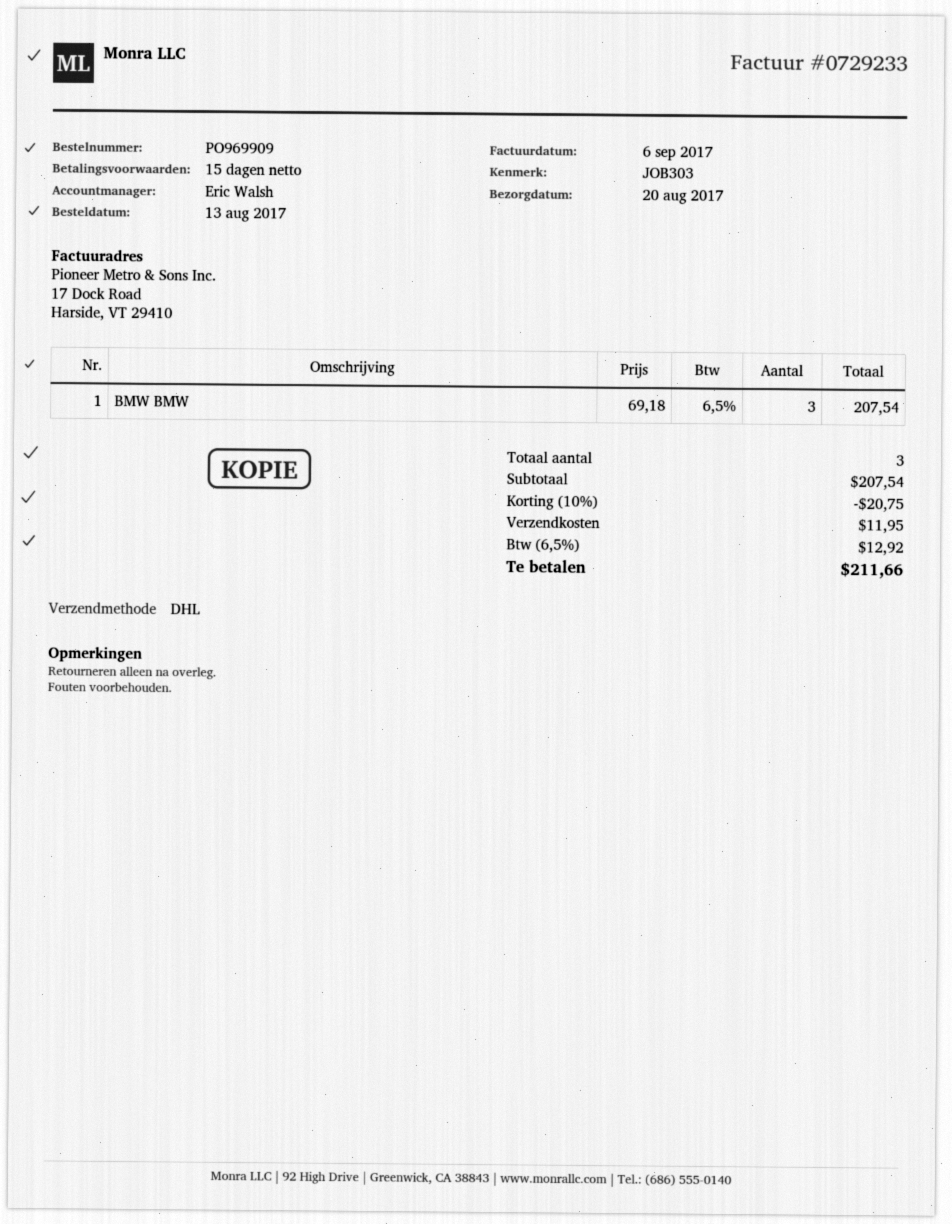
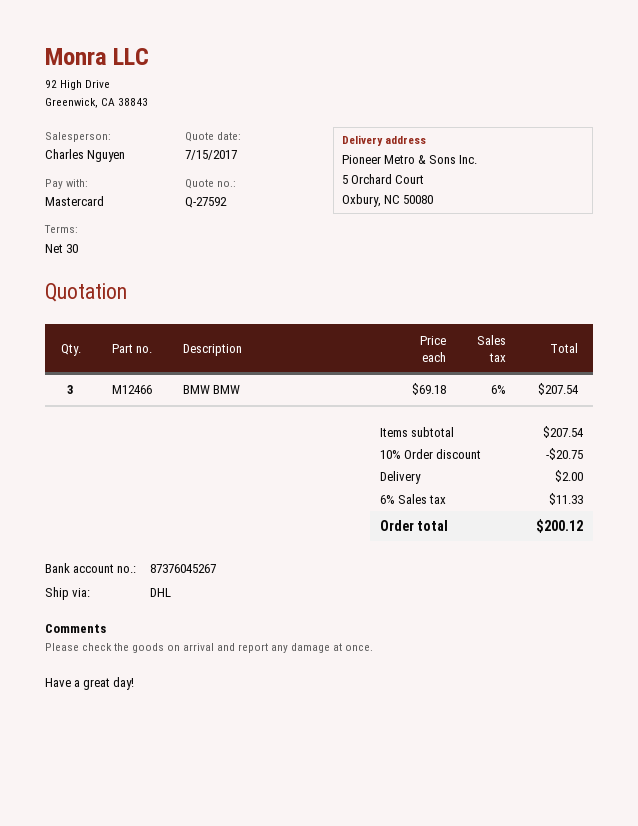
payment terms: 15 days -> 30 days
sales rep: Eric Walsh -> Charles Nguyen
shipping: 11.95 -> 2.00
tax: 6.5% = 12.92 -> 6% = 11.33
total: 211.66 -> 200.12

